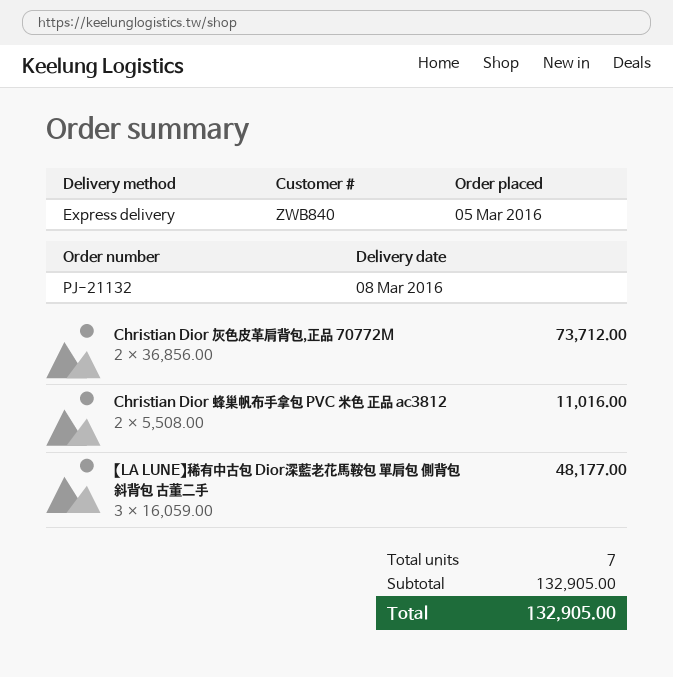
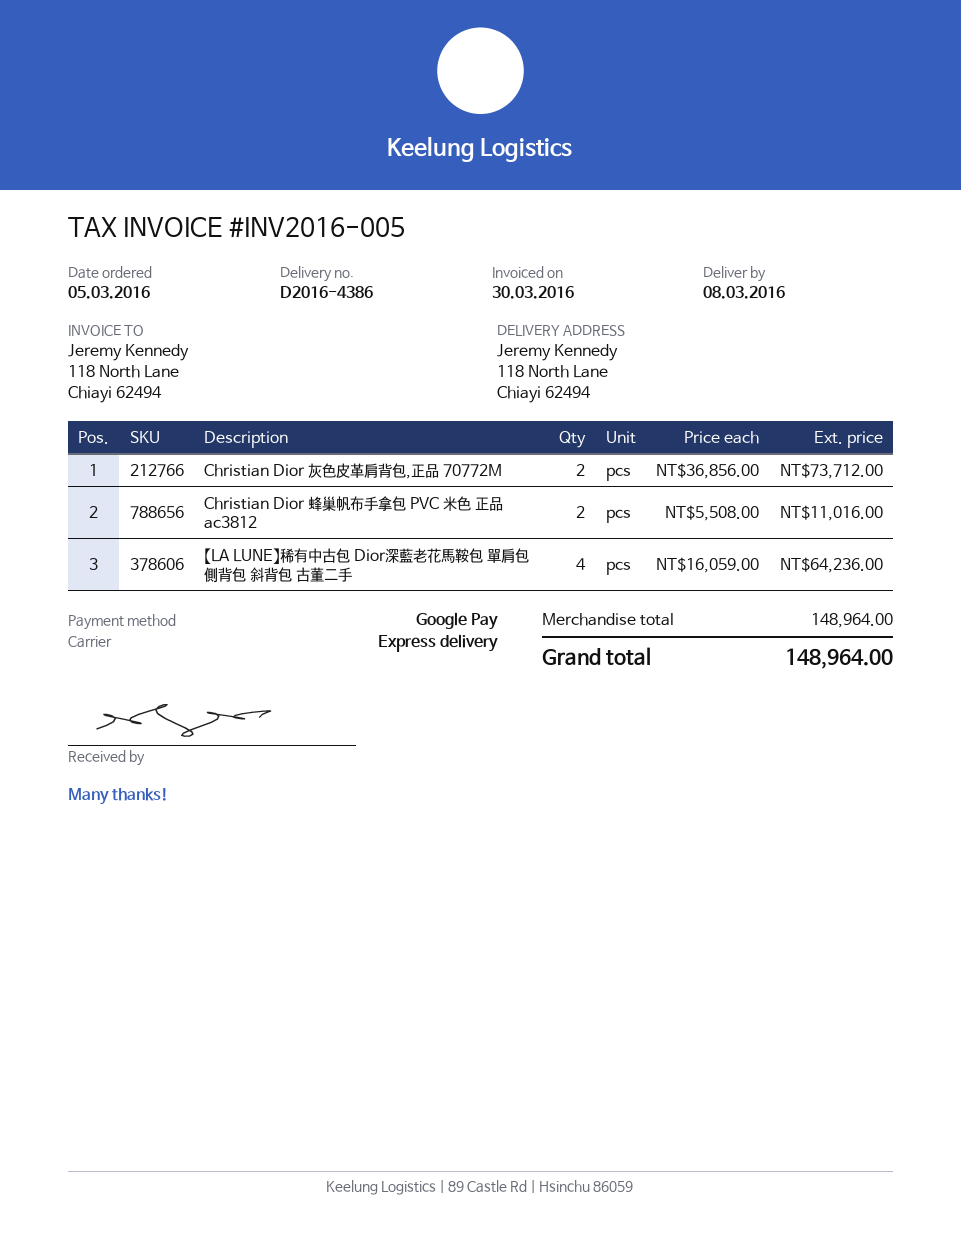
【LA LUNE】稀有中古包 Dior深藍老花馬鞍包 單肩包 側背包 斜背包 古董二手: 3 x 16059.00 = 48177.00 -> 4 x 16059.00 = 64236.00
subtotal: 132905.00 -> 148964.00
total: 132905.00 -> 148964.00

